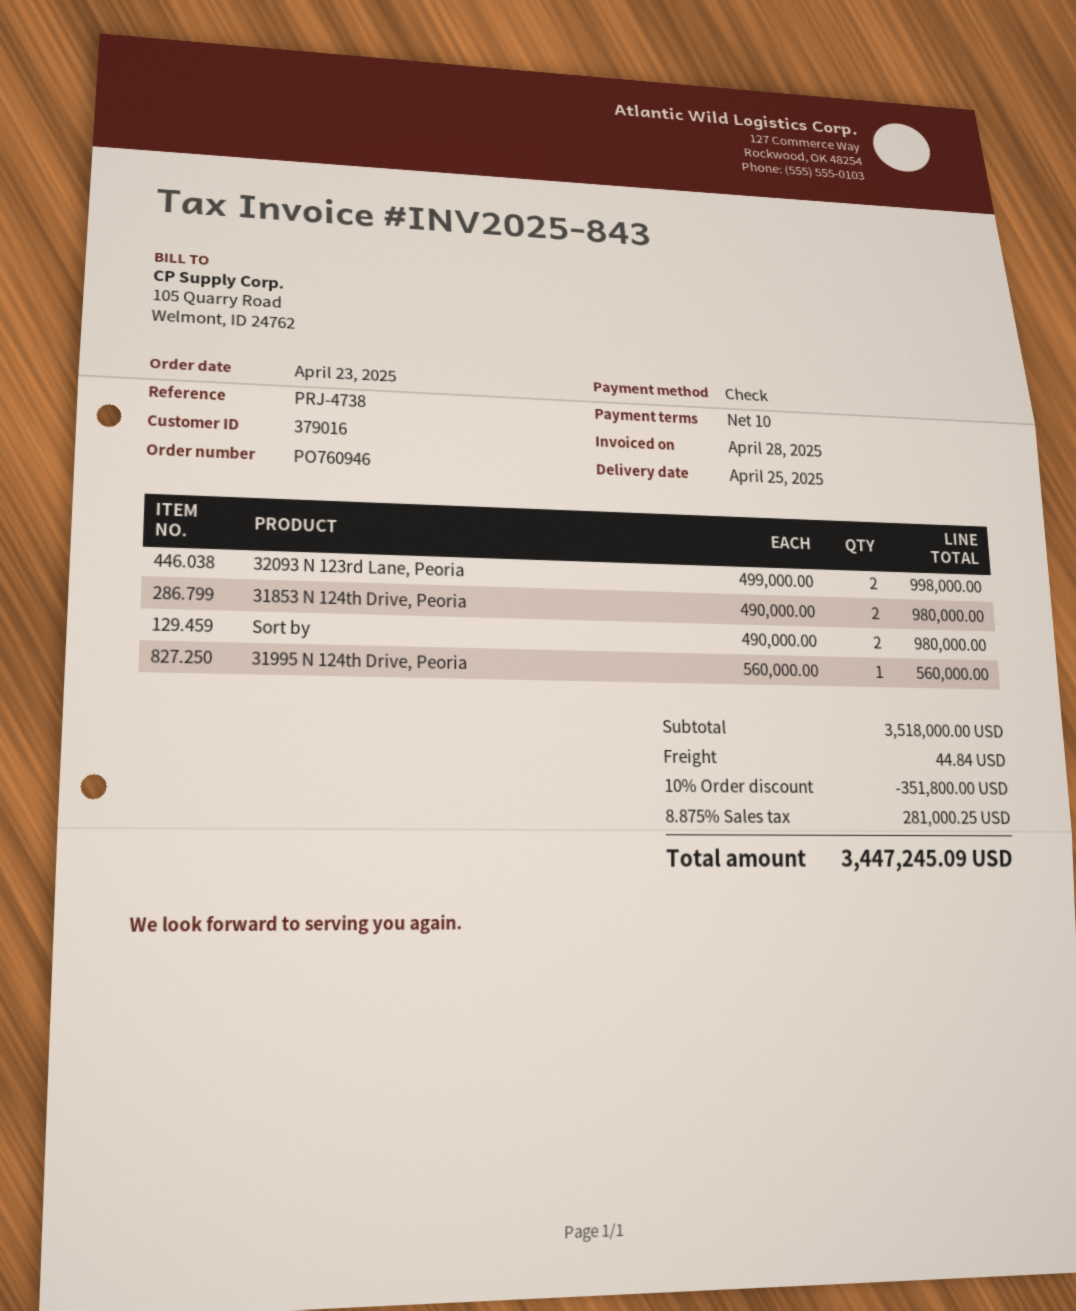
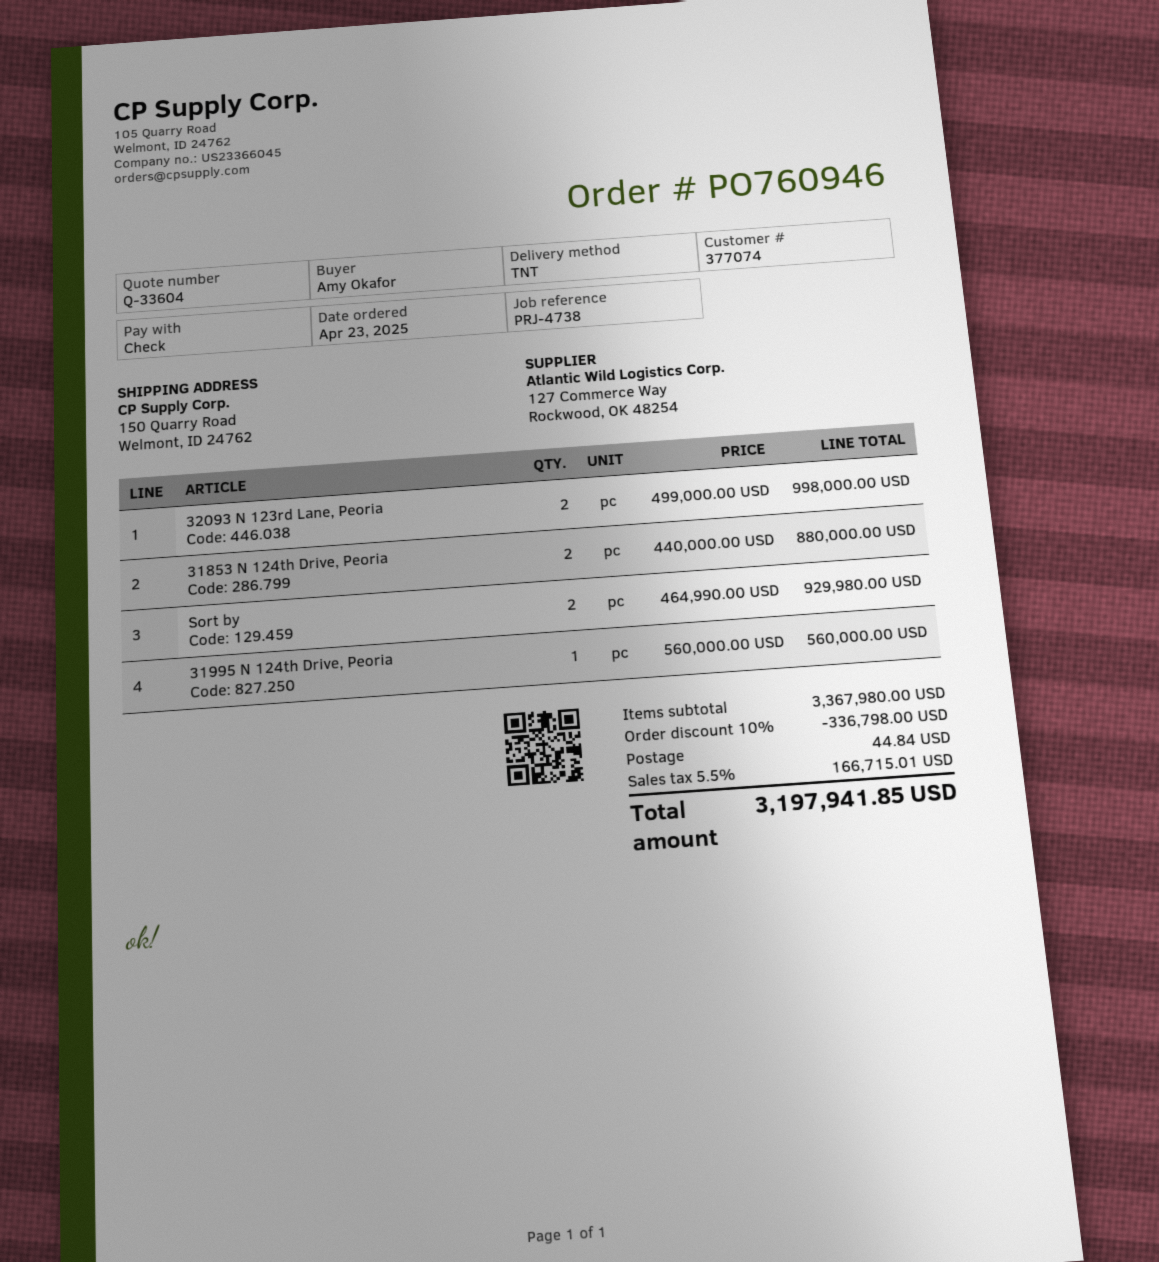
customer number: 379016 -> 377074
31853 N 124th Drive, Peoria: 2 x 490000.00 = 980000.00 -> 2 x 440000.00 = 880000.00
Sort by: 2 x 490000.00 = 980000.00 -> 2 x 464990.00 = 929980.00
subtotal: 3518000.00 -> 3367980.00
discount: 10% = 351800.00 -> 10% = 336798.00
tax: 8.875% = 281000.25 -> 5.5% = 166715.01
total: 3447245.09 -> 3197941.85

